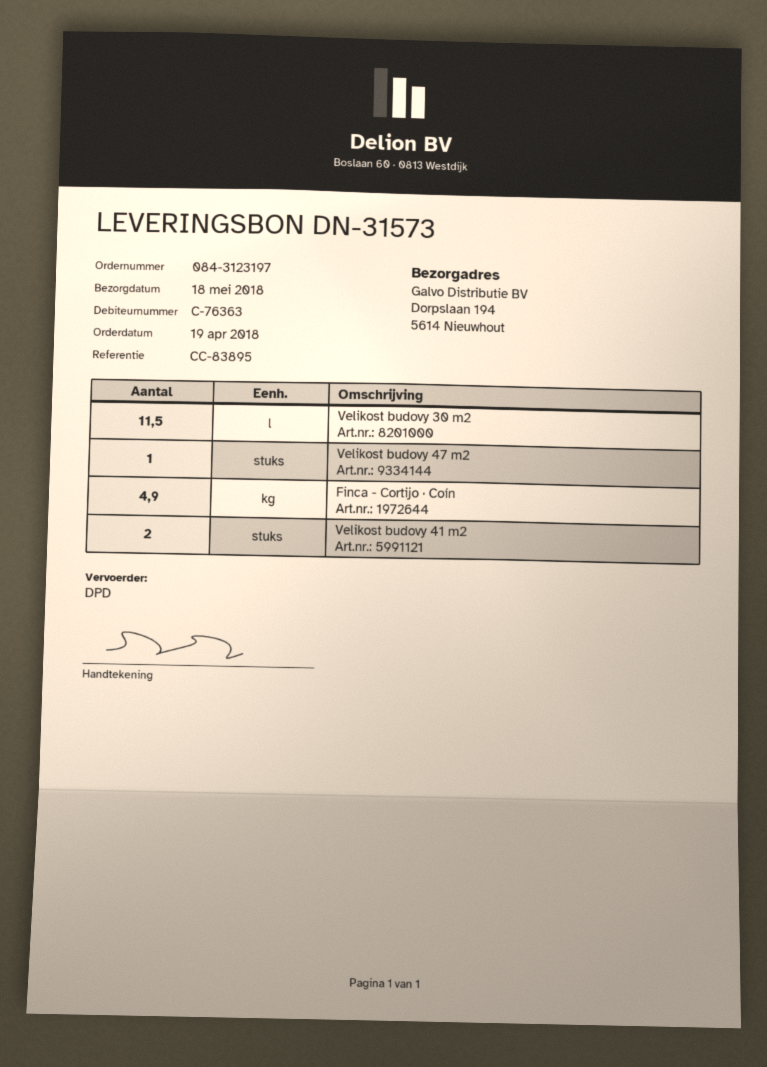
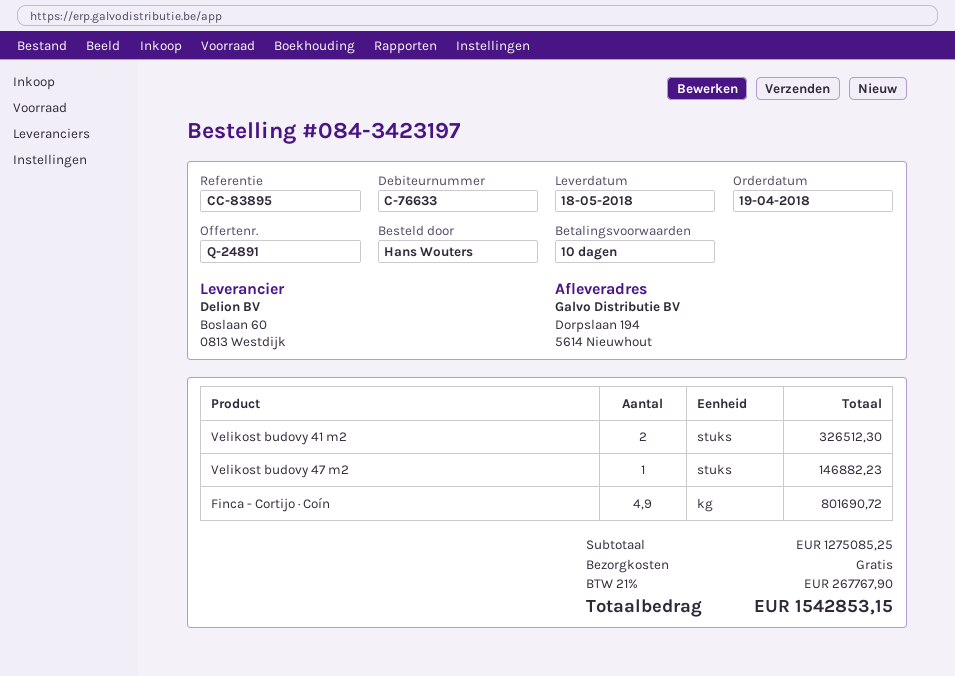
order number: 084-3123197 -> 084-3423197
customer number: C-76363 -> C-76633
Velikost budovy 30 m2: 11.5 -> none

